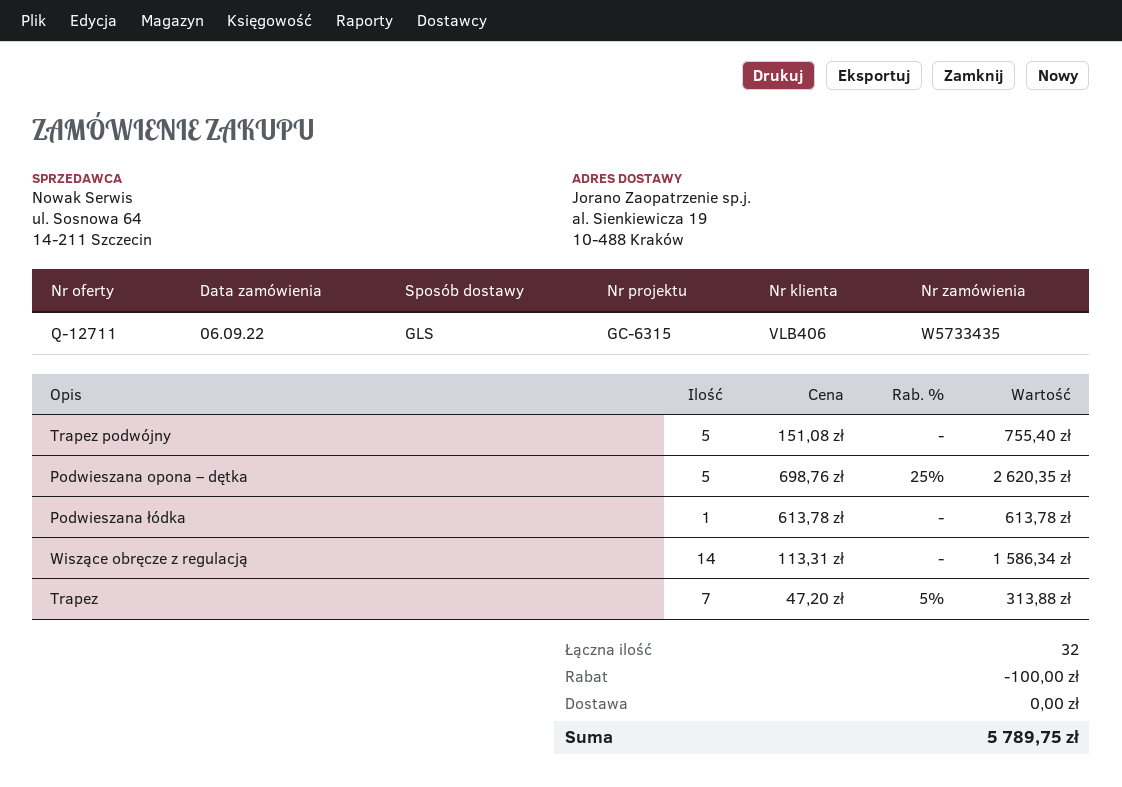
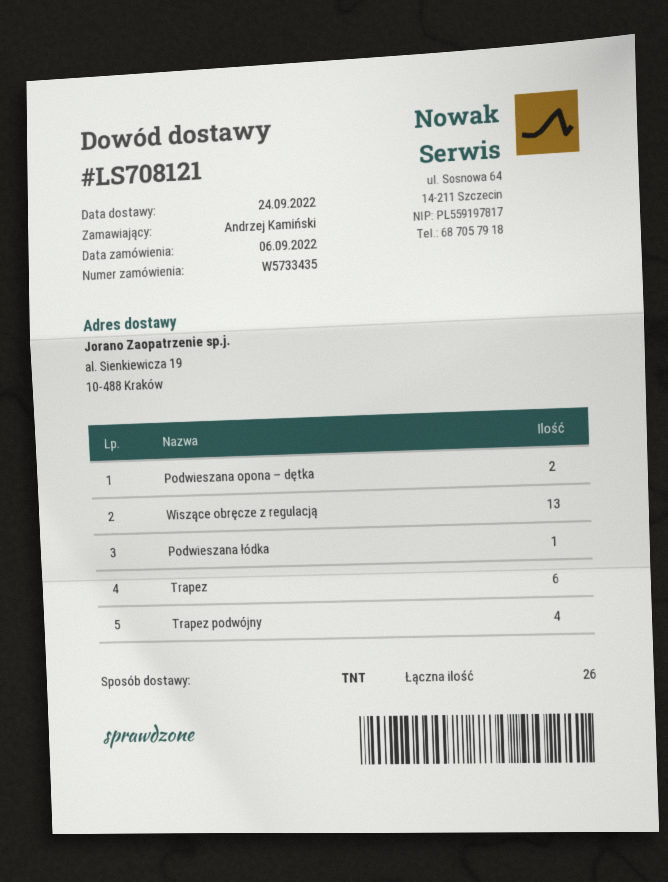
shipping method: GLS -> TNT
Trapez podwójny: 5 -> 4
Podwieszana opona – dętka: 5 -> 2
Wiszące obręcze z regulacją: 14 -> 13
Trapez: 7 -> 6
total quantity: 32 -> 26

